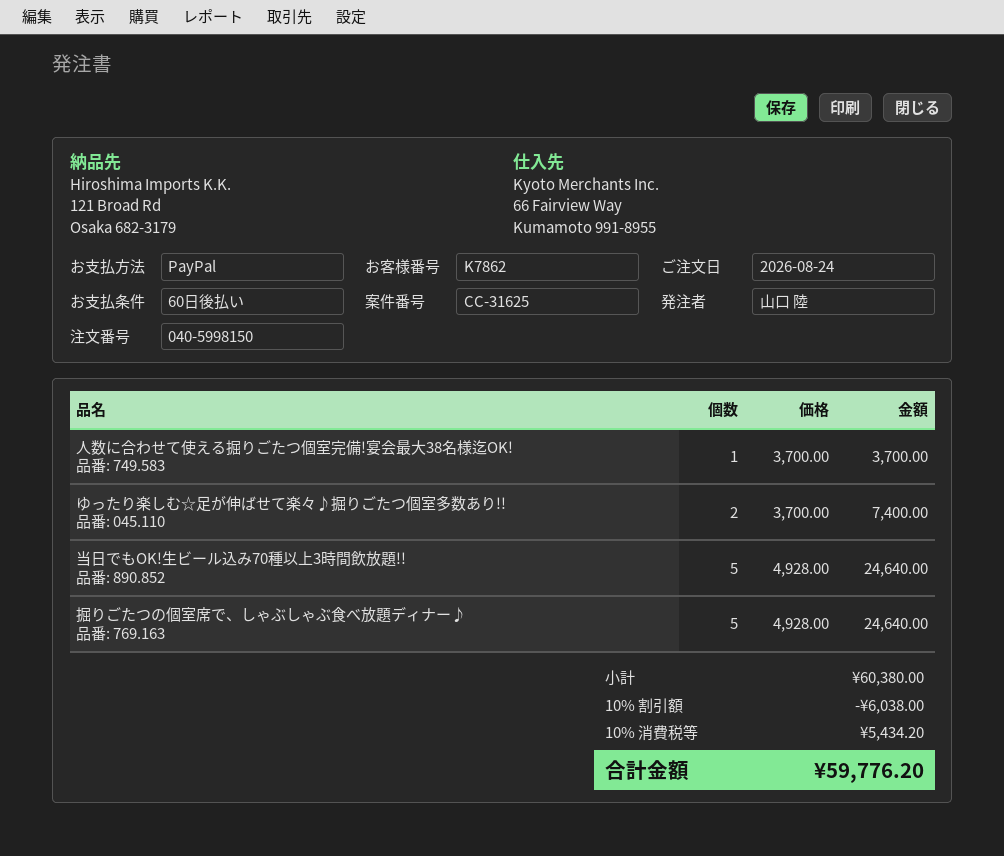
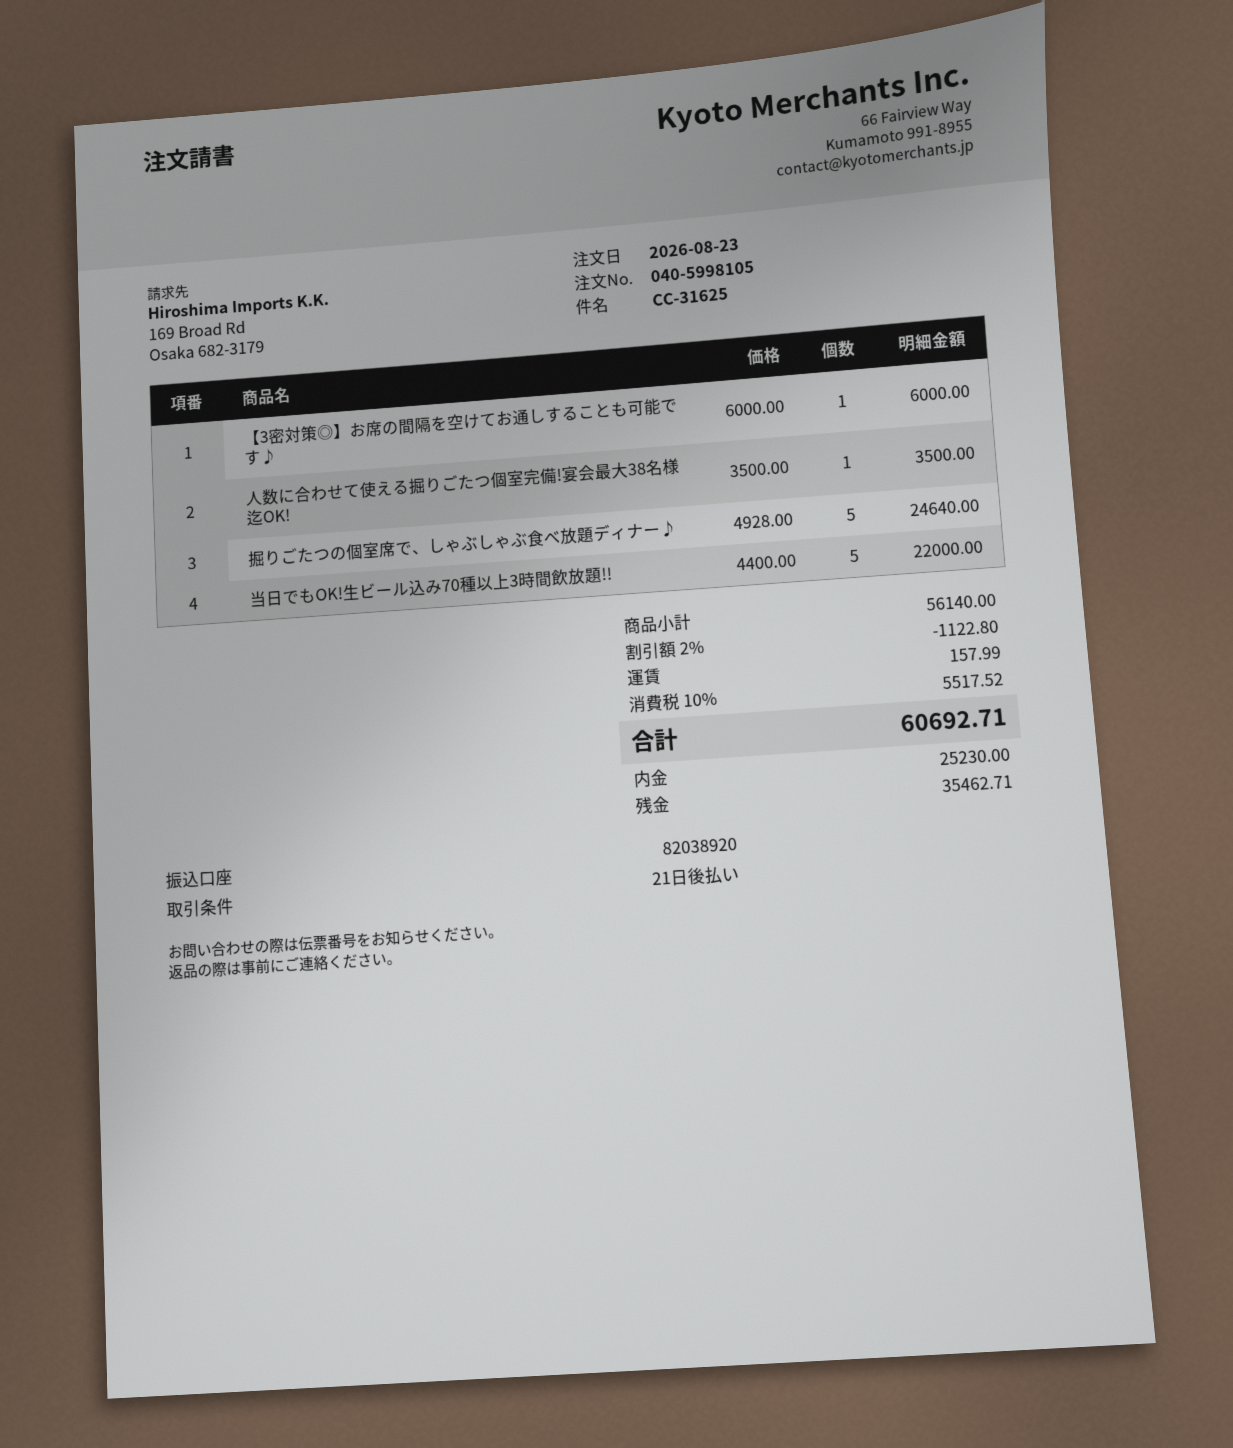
order number: 040-5998150 -> 040-5998105
order date: 2026-08-24 -> 2026-08-23
payment terms: 60 days -> 21 days
人数に合わせて使える掘りごたつ個室完備!宴会最大38名様迄OK!: 1 x 3700.00 = 3700.00 -> 1 x 3500.00 = 3500.00
ゆったり楽しむ☆足が伸ばせて楽々♪掘りごたつ個室多数あり!!: 2 x 3700.00 = 7400.00 -> none
当日でもOK!生ビール込み70種以上3時間飲放題!!: 5 x 4928.00 = 24640.00 -> 5 x 4400.00 = 22000.00
【3密対策◎】お席の間隔を空けてお通しすることも可能です♪: none -> 1 x 6000.00 = 6000.00
subtotal: 60380.00 -> 56140.00
discount: 10% = 6038.00 -> 2% = 1122.80
shipping: none -> 157.99
tax: 10% = 5434.20 -> 10% = 5517.52
total: 59776.20 -> 60692.71

